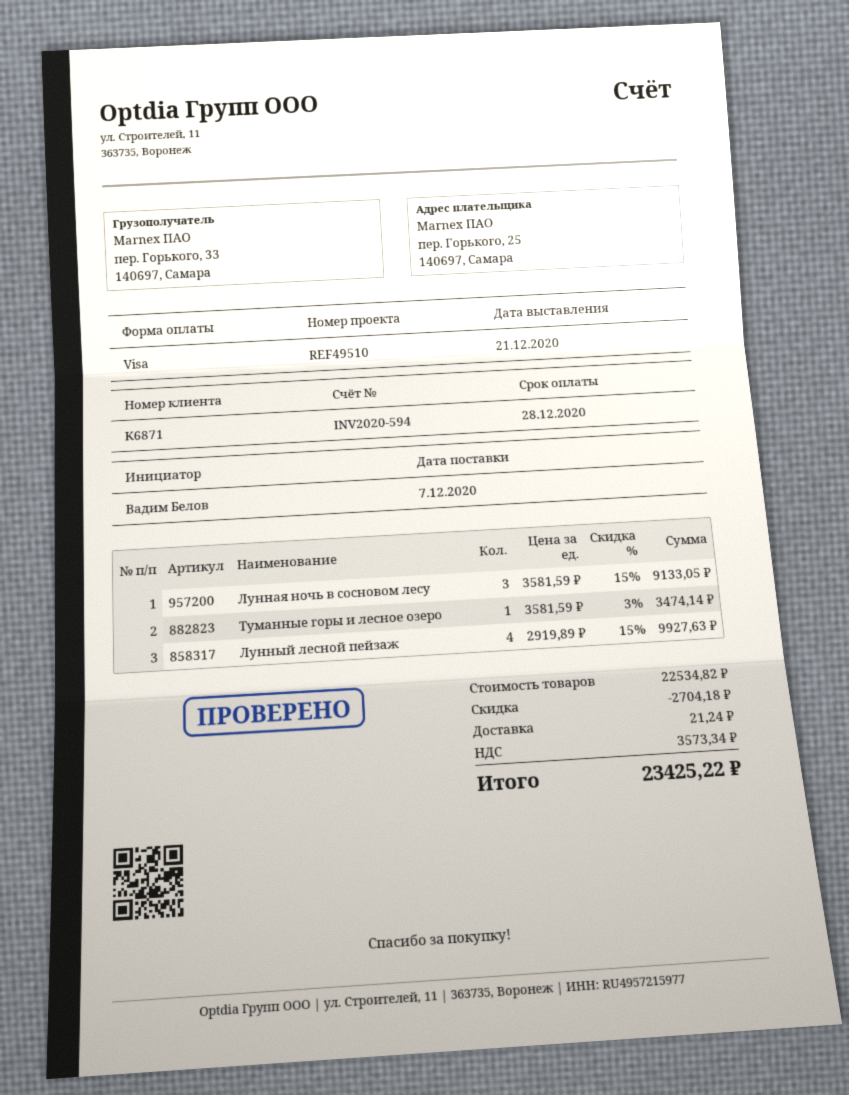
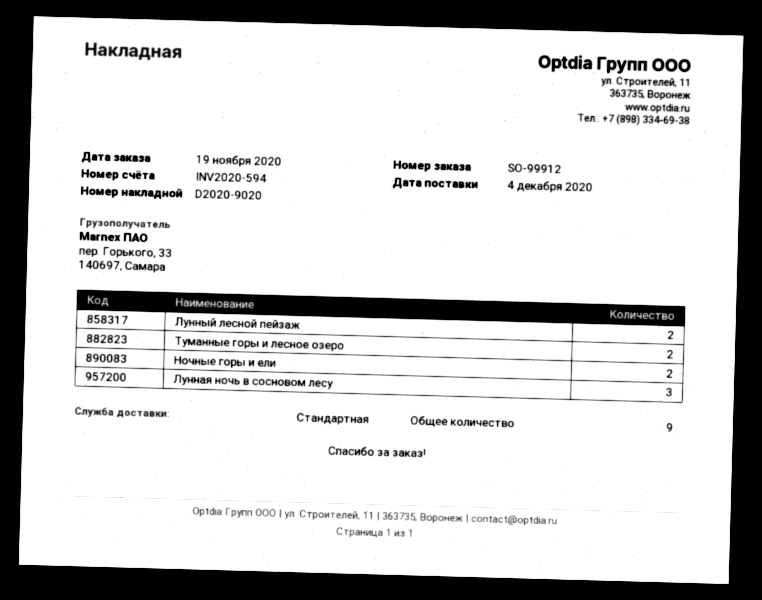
delivery date: 2020-12-07 -> 2020-12-04
Туманные горы и лесное озеро: 1 -> 2
Лунный лесной пейзаж: 4 -> 2
Ночные горы и ели: none -> 2

